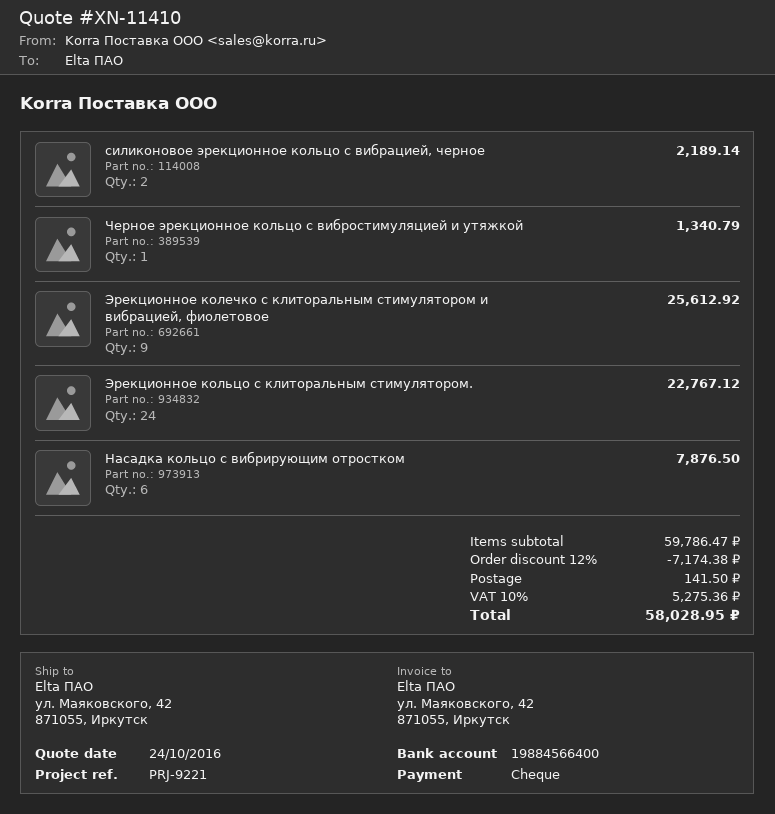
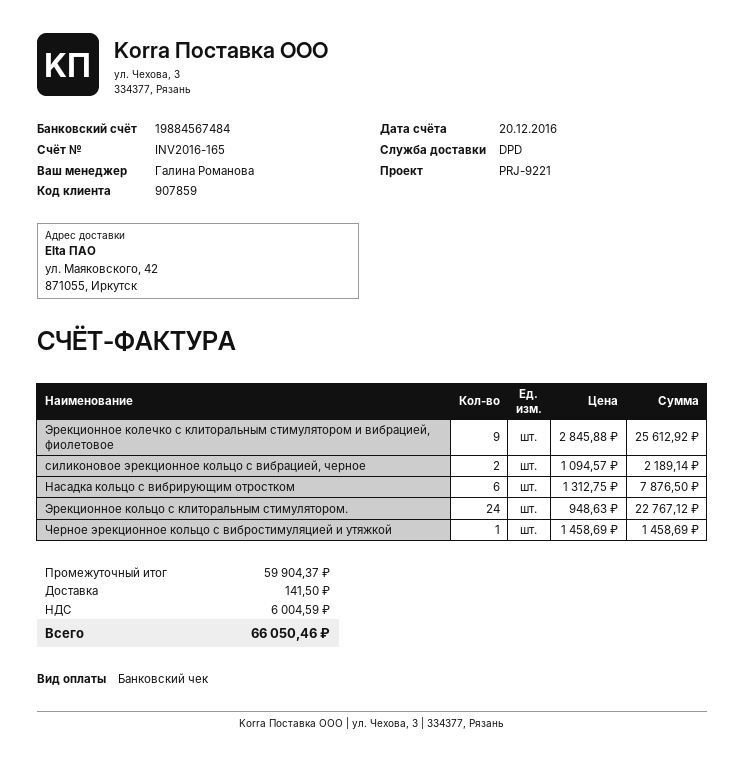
bank account: 19884566400 -> 19884567484
Черное эрекционное кольцо с вибростимуляцией и утяжкой: 1 for 1340.79 -> 1 for 1458.69
subtotal: 59786.47 -> 59904.37
discount: 12% = 7174.38 -> none
tax: 5275.36 -> 6004.59
total: 58028.95 -> 66050.46

